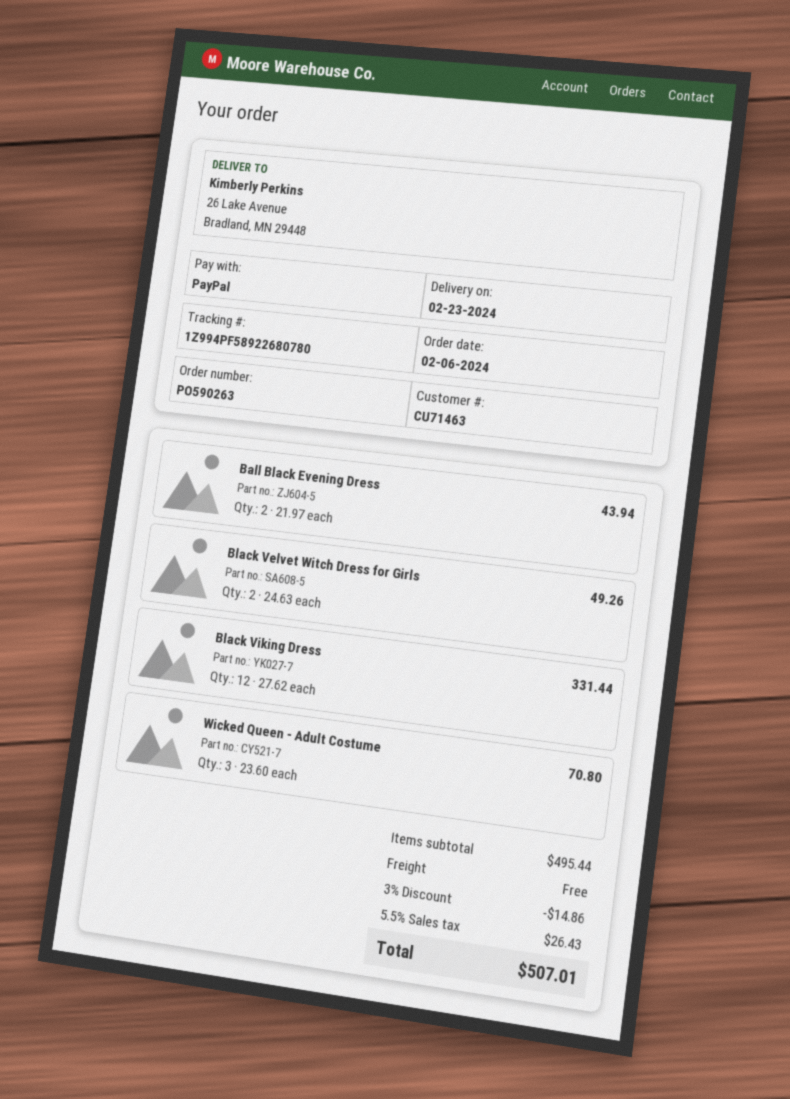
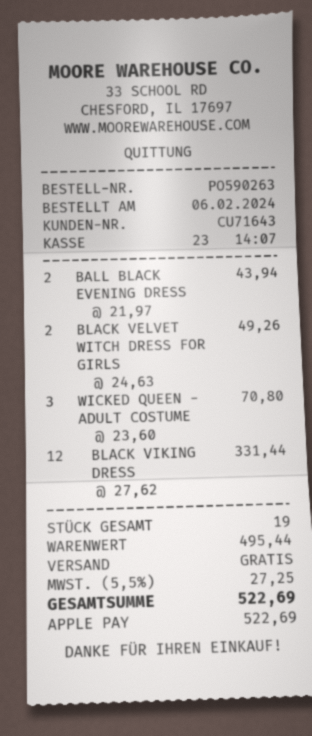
customer number: CU71463 -> CU71643
payment method: PayPal -> Apple Pay
discount: 3% = 14.86 -> none
tax: 5.5% = 26.43 -> 5.5% = 27.25
total: 507.01 -> 522.69

